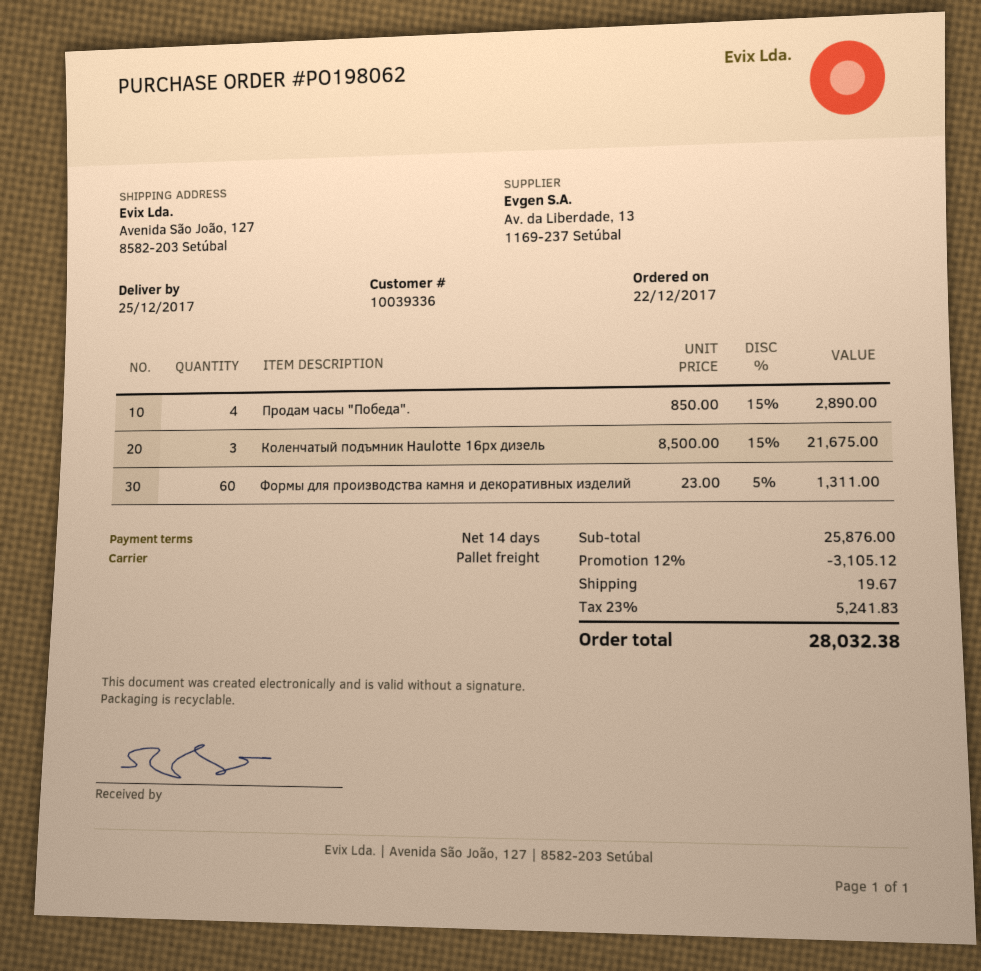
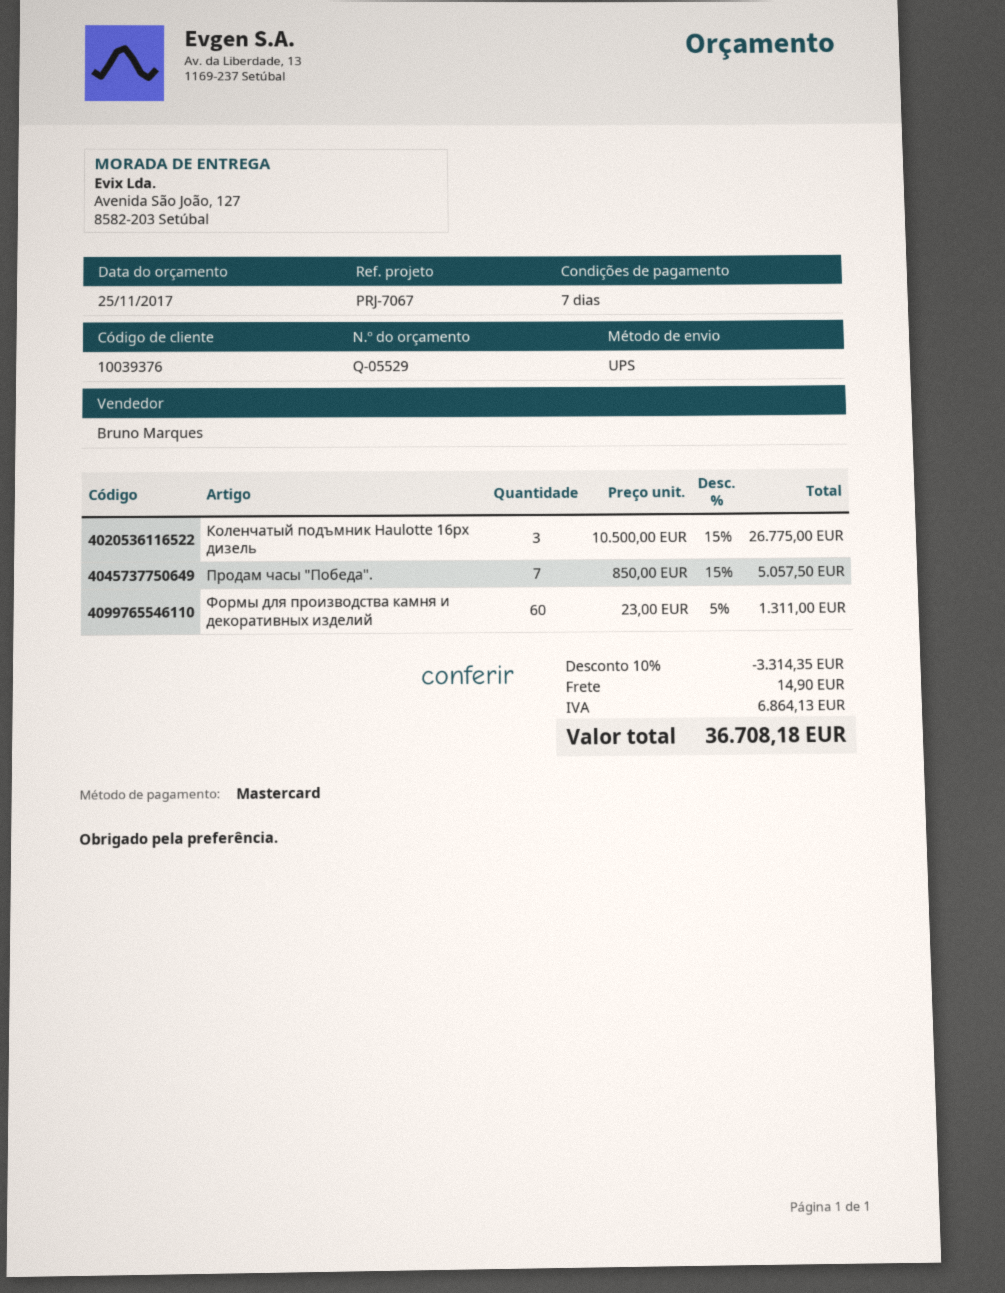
payment terms: 14 days -> 7 days
customer number: 10039336 -> 10039376
shipping method: pallet freight -> UPS
Продам часы "Победа".: 4 x 850.00 - 15% = 2890.00 -> 7 x 850.00 - 15% = 5057.50
Коленчатый подъмник Haulotte 16px дизель: 3 x 8500.00 - 15% = 21675.00 -> 3 x 10500.00 - 15% = 26775.00
discount: 12% = 3105.12 -> 10% = 3314.35
shipping: 19.67 -> 14.90
tax: 5241.83 -> 6864.13
total: 28032.38 -> 36708.18

